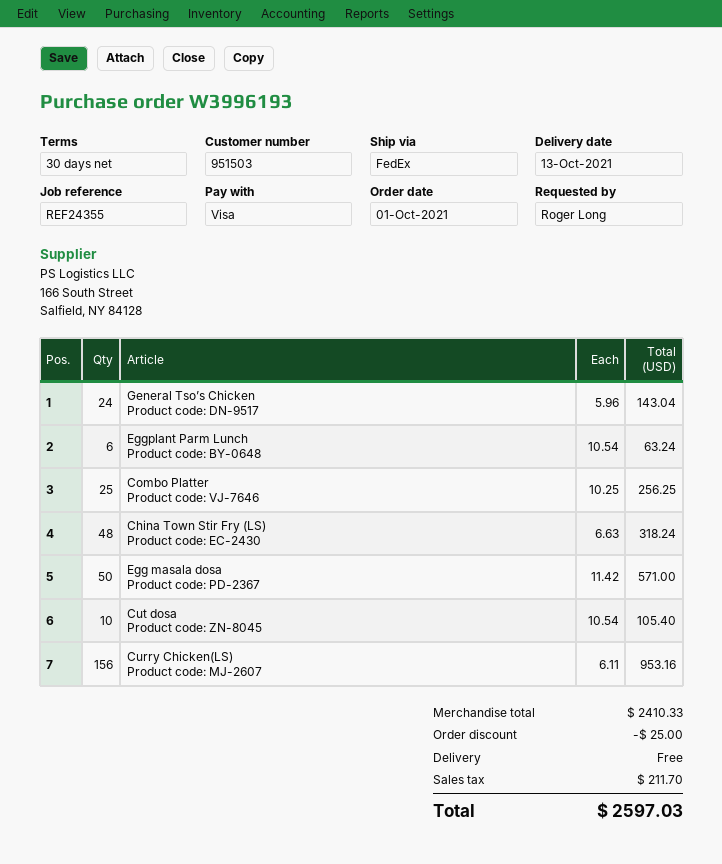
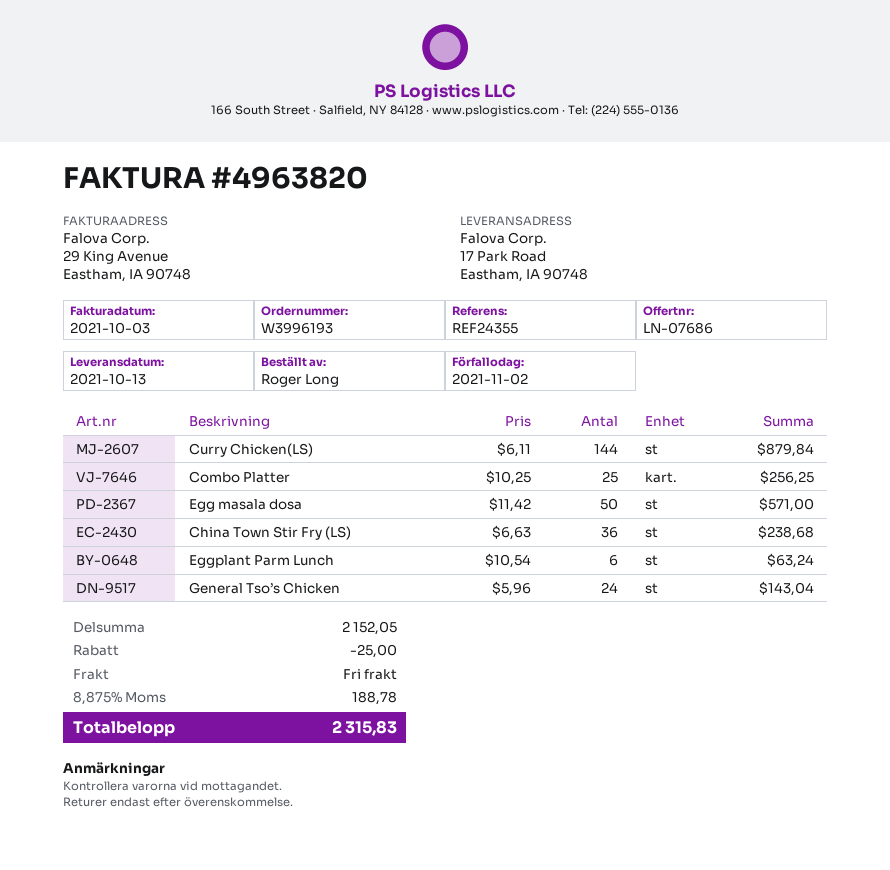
China Town Stir Fry (LS): 48 x 6.63 = 318.24 -> 36 x 6.63 = 238.68
Cut dosa: 10 x 10.54 = 105.40 -> none
Curry Chicken(LS): 156 x 6.11 = 953.16 -> 144 x 6.11 = 879.84
subtotal: 2410.33 -> 2152.05
tax: 211.70 -> 188.78
total: 2597.03 -> 2315.83

